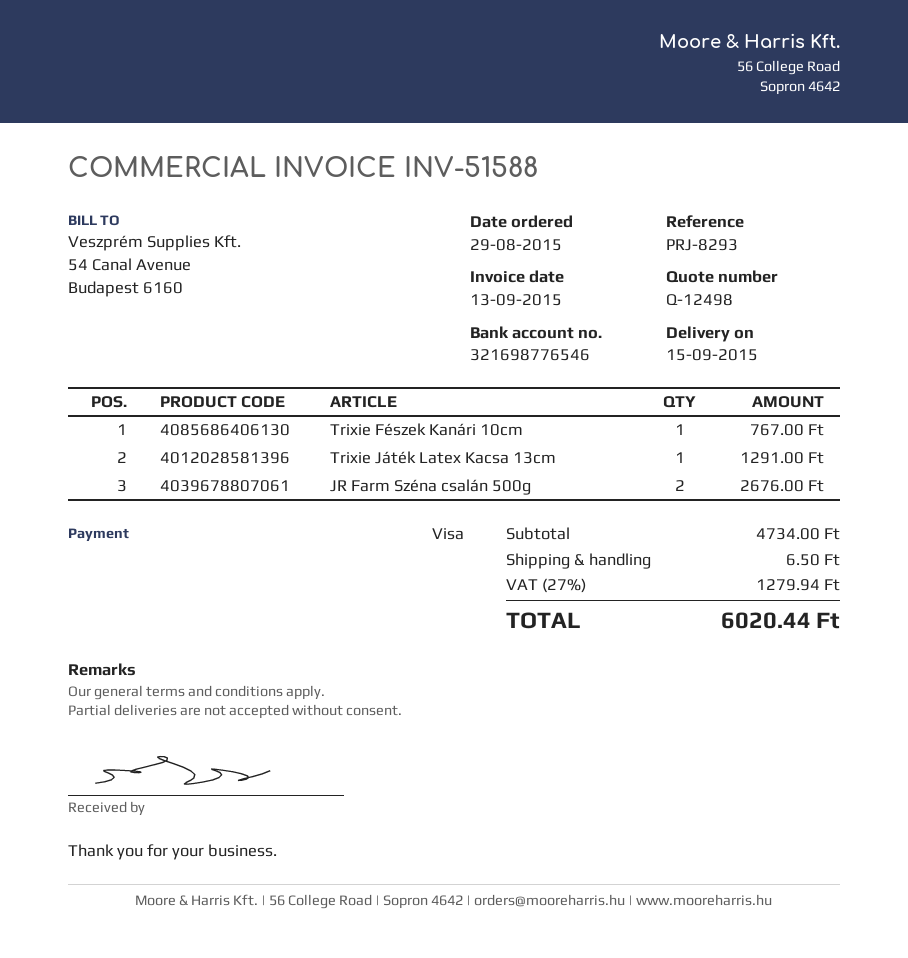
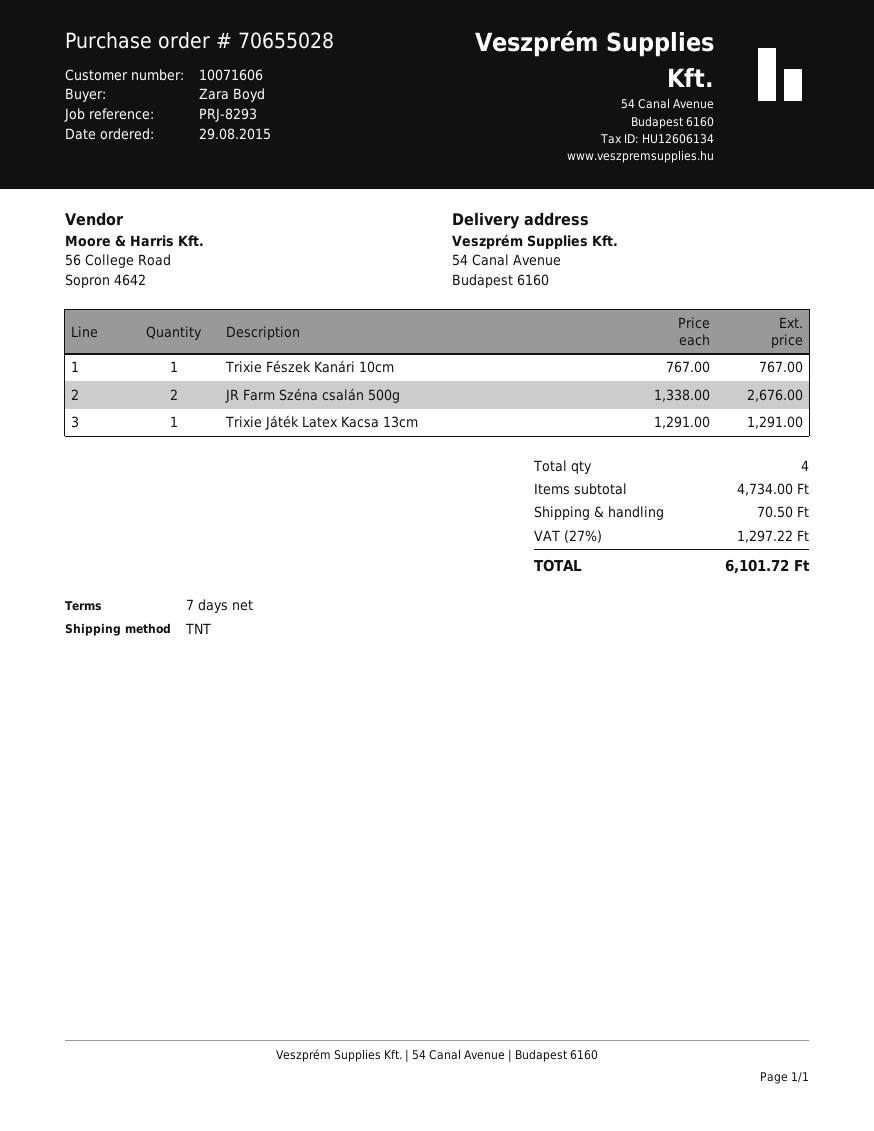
shipping: 6.50 -> 70.50
tax: 27% = 1279.94 -> 27% = 1297.22
total: 6020.44 -> 6101.72

